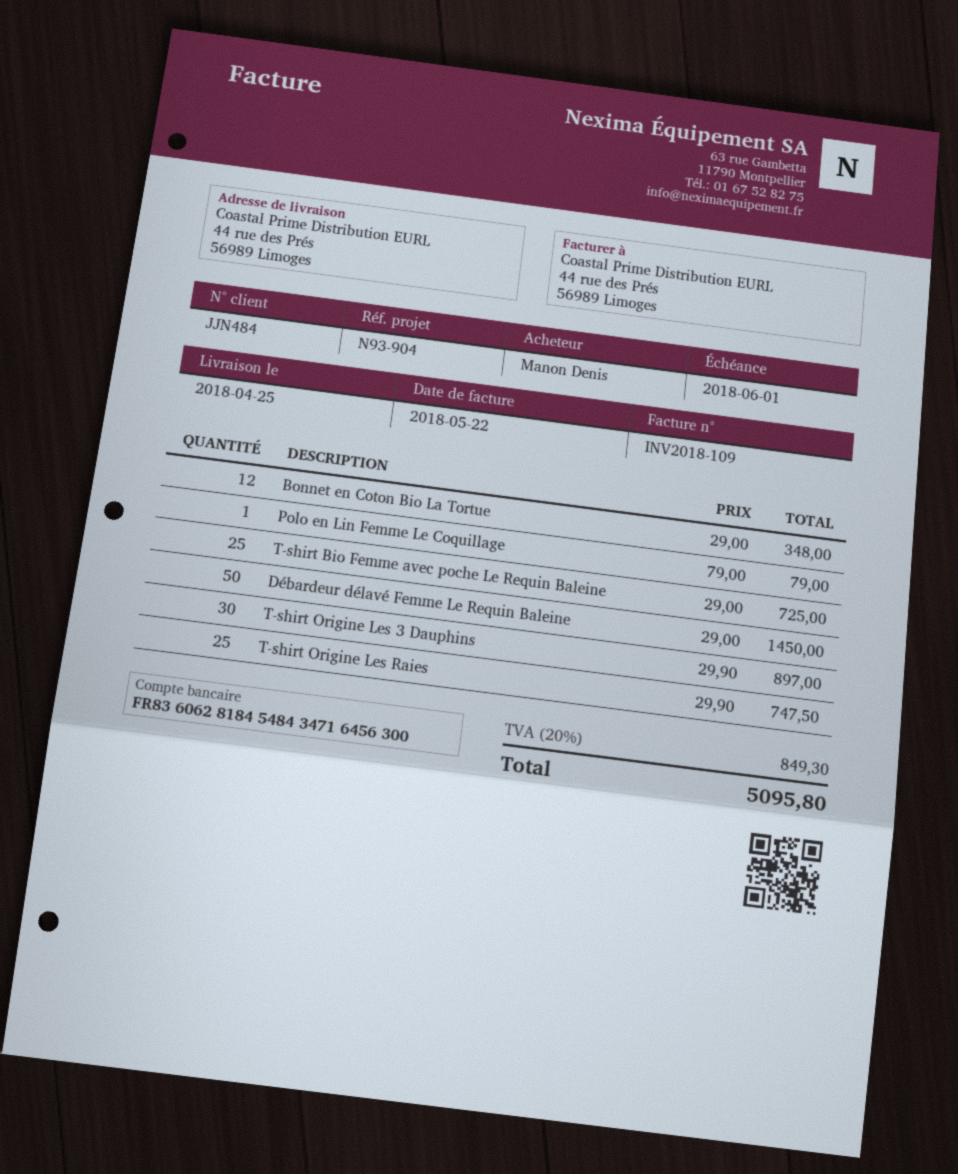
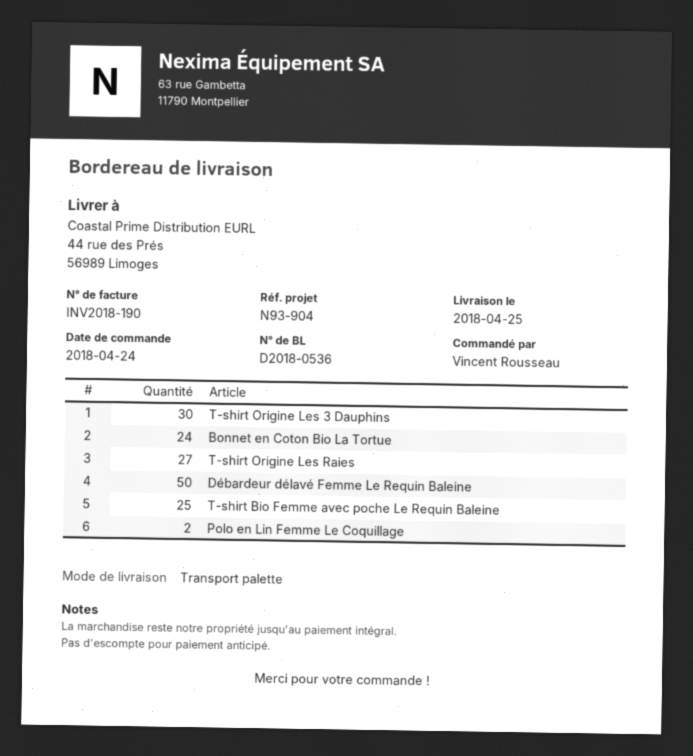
invoice number: INV2018-109 -> INV2018-190
ordered by: Manon Denis -> Vincent Rousseau
Bonnet en Coton Bio La Tortue: 12 -> 24
Polo en Lin Femme Le Coquillage: 1 -> 2
T-shirt Origine Les Raies: 25 -> 27

